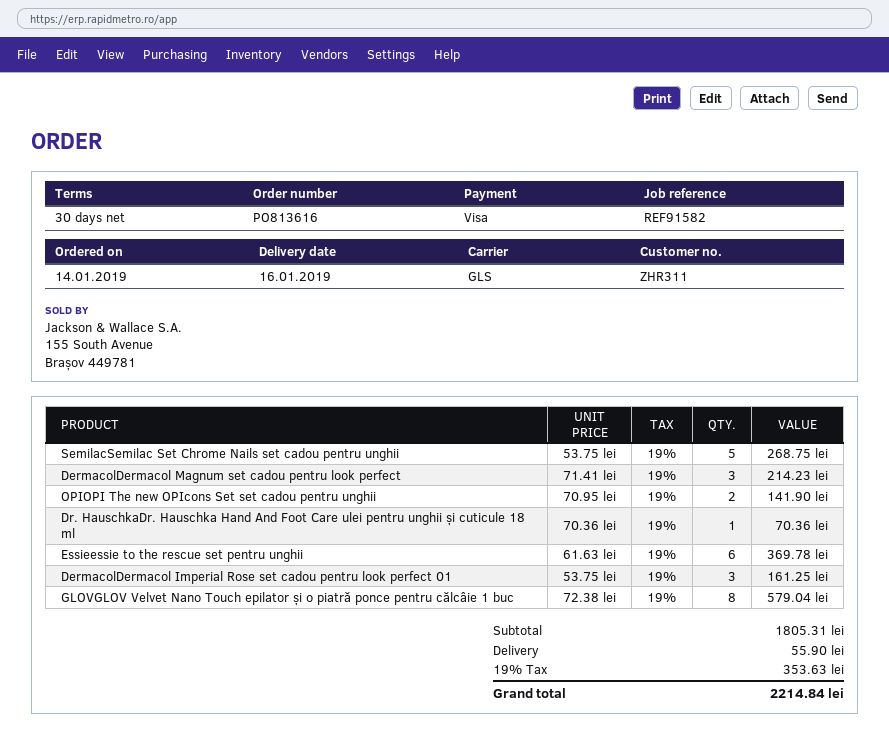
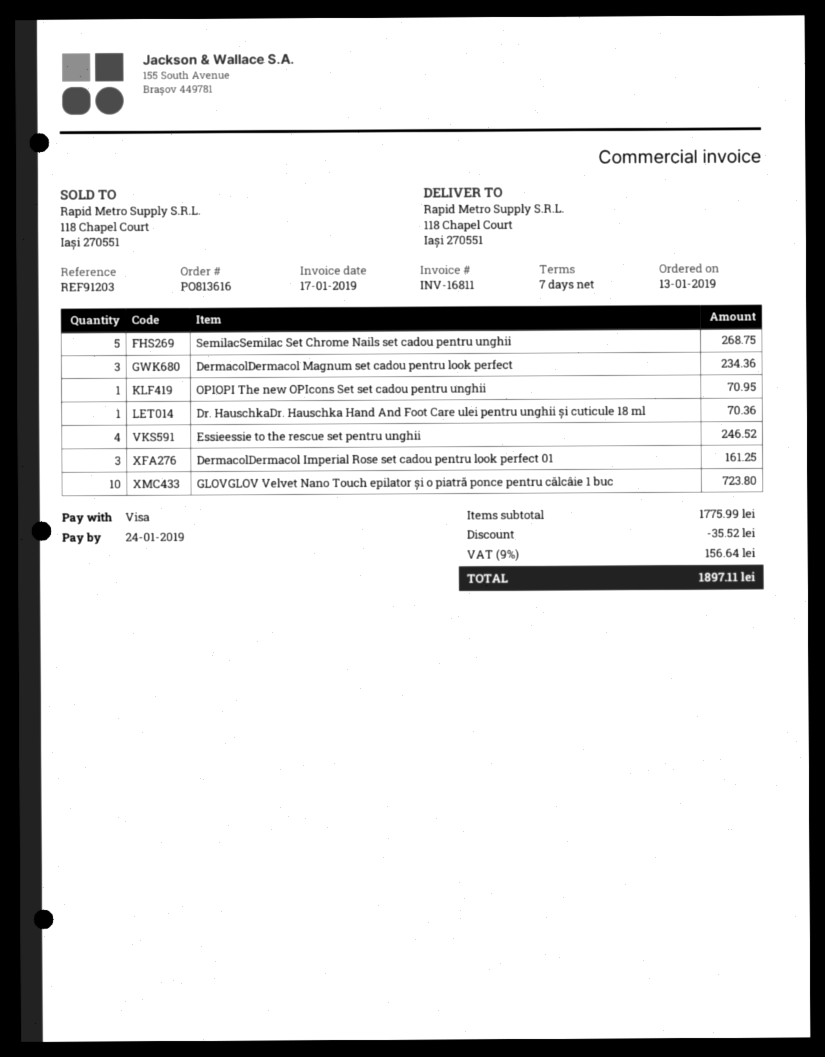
order date: 2019-01-14 -> 2019-01-13
payment terms: 30 days -> 7 days
reference: REF91582 -> REF91203
DermacolDermacol Magnum set cadou pentru look perfect: 3 for 214.23 -> 3 for 234.36
OPIOPI The new OPIcons Set set cadou pentru unghii: 2 for 141.90 -> 1 for 70.95
Essieessie to the rescue set pentru unghii: 6 for 369.78 -> 4 for 246.52
GLOVGLOV Velvet Nano Touch epilator și o piatră ponce pentru călcâie 1 buc: 8 for 579.04 -> 10 for 723.80
subtotal: 1805.31 -> 1775.99
discount: none -> 35.52
shipping: 55.90 -> none
tax: 19% = 353.63 -> 9% = 156.64
total: 2214.84 -> 1897.11

